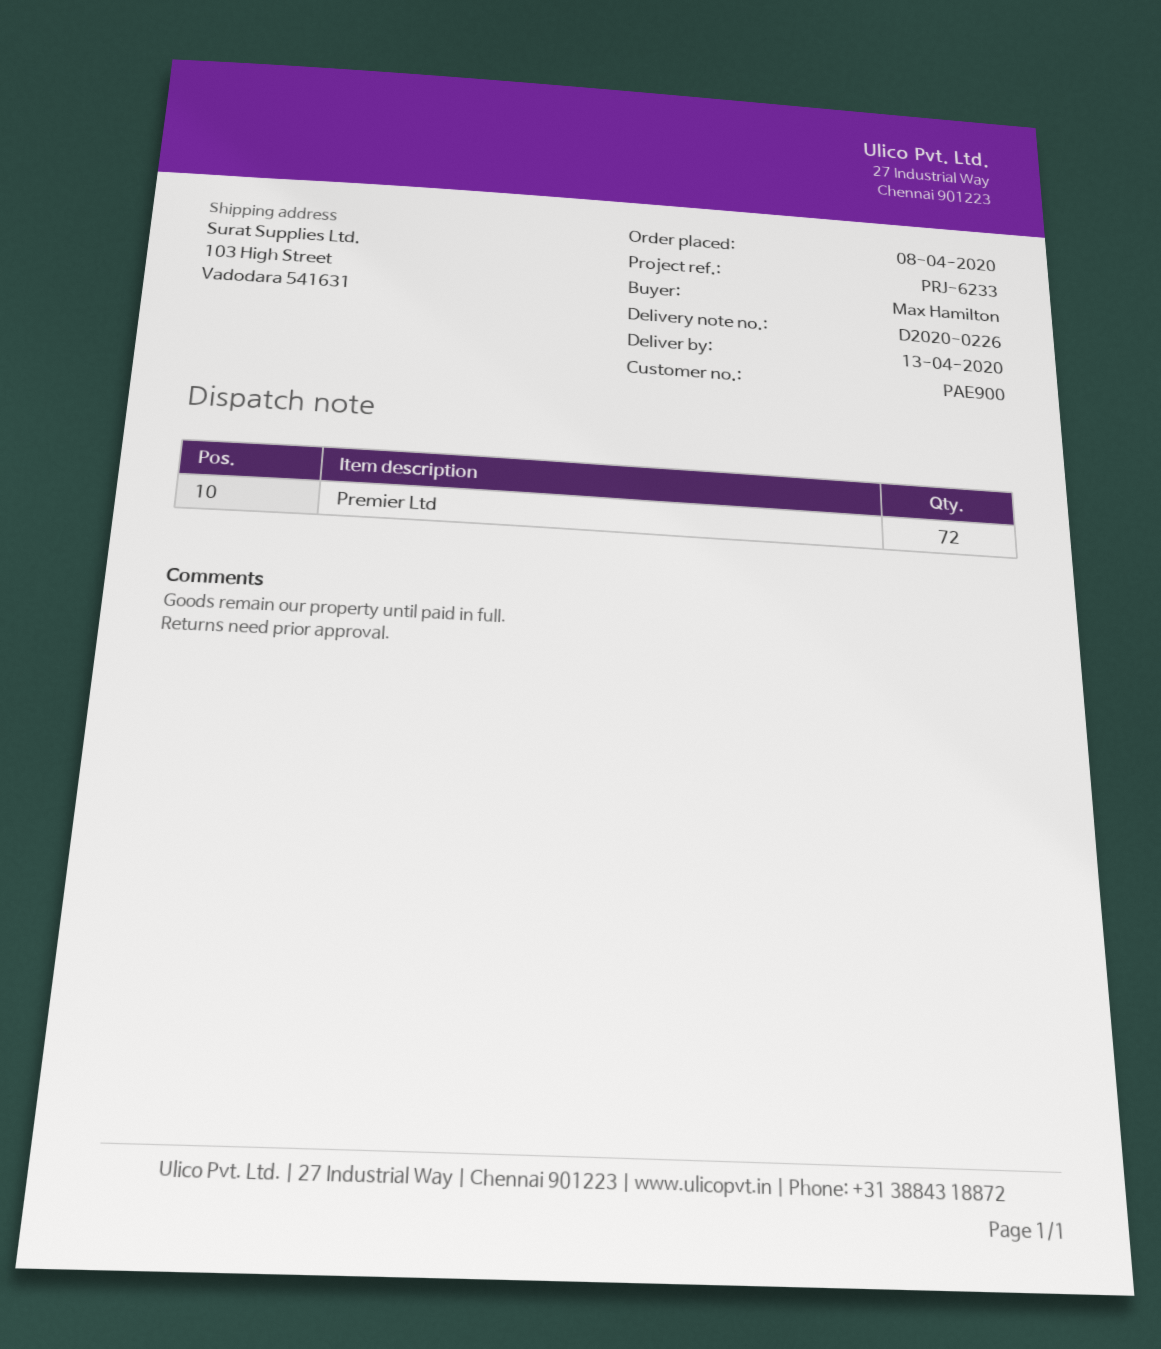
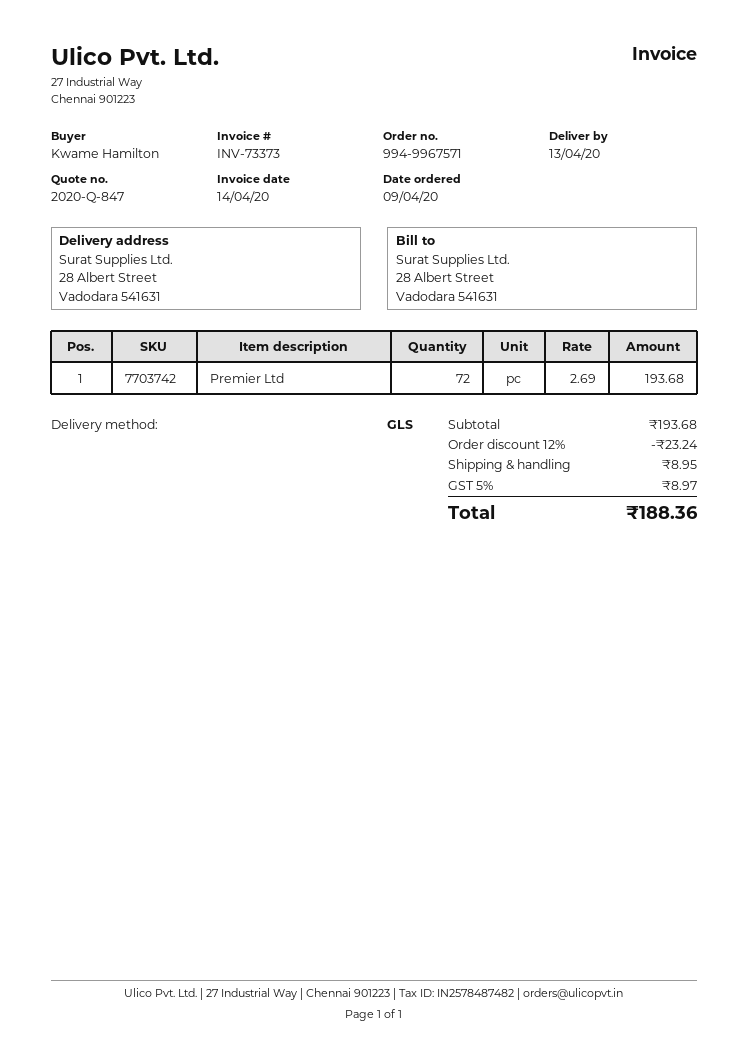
order date: 2020-04-08 -> 2020-04-09
ordered by: Max Hamilton -> Kwame Hamilton
ship to: 103 High Street, Vadodara 541631 -> 28 Albert Street, Vadodara 541631

